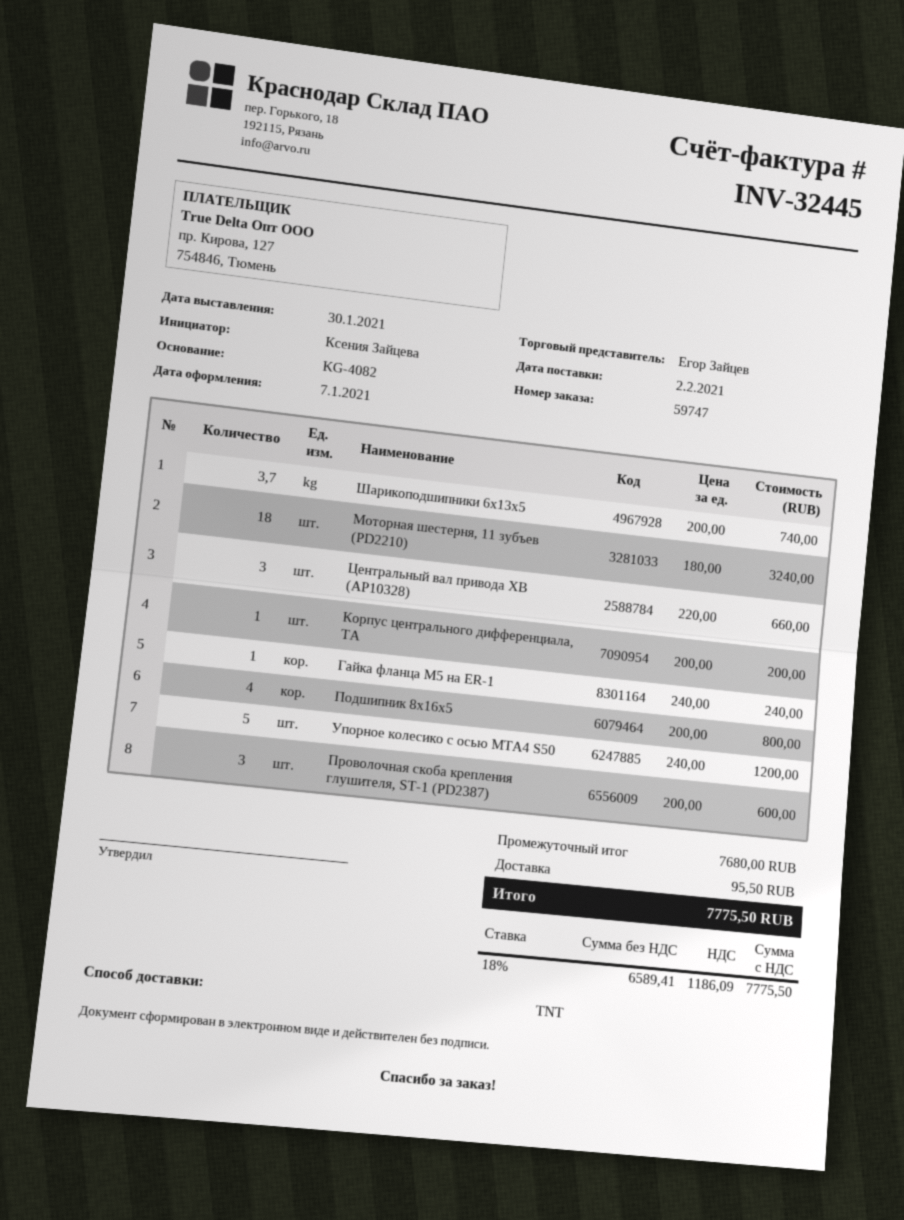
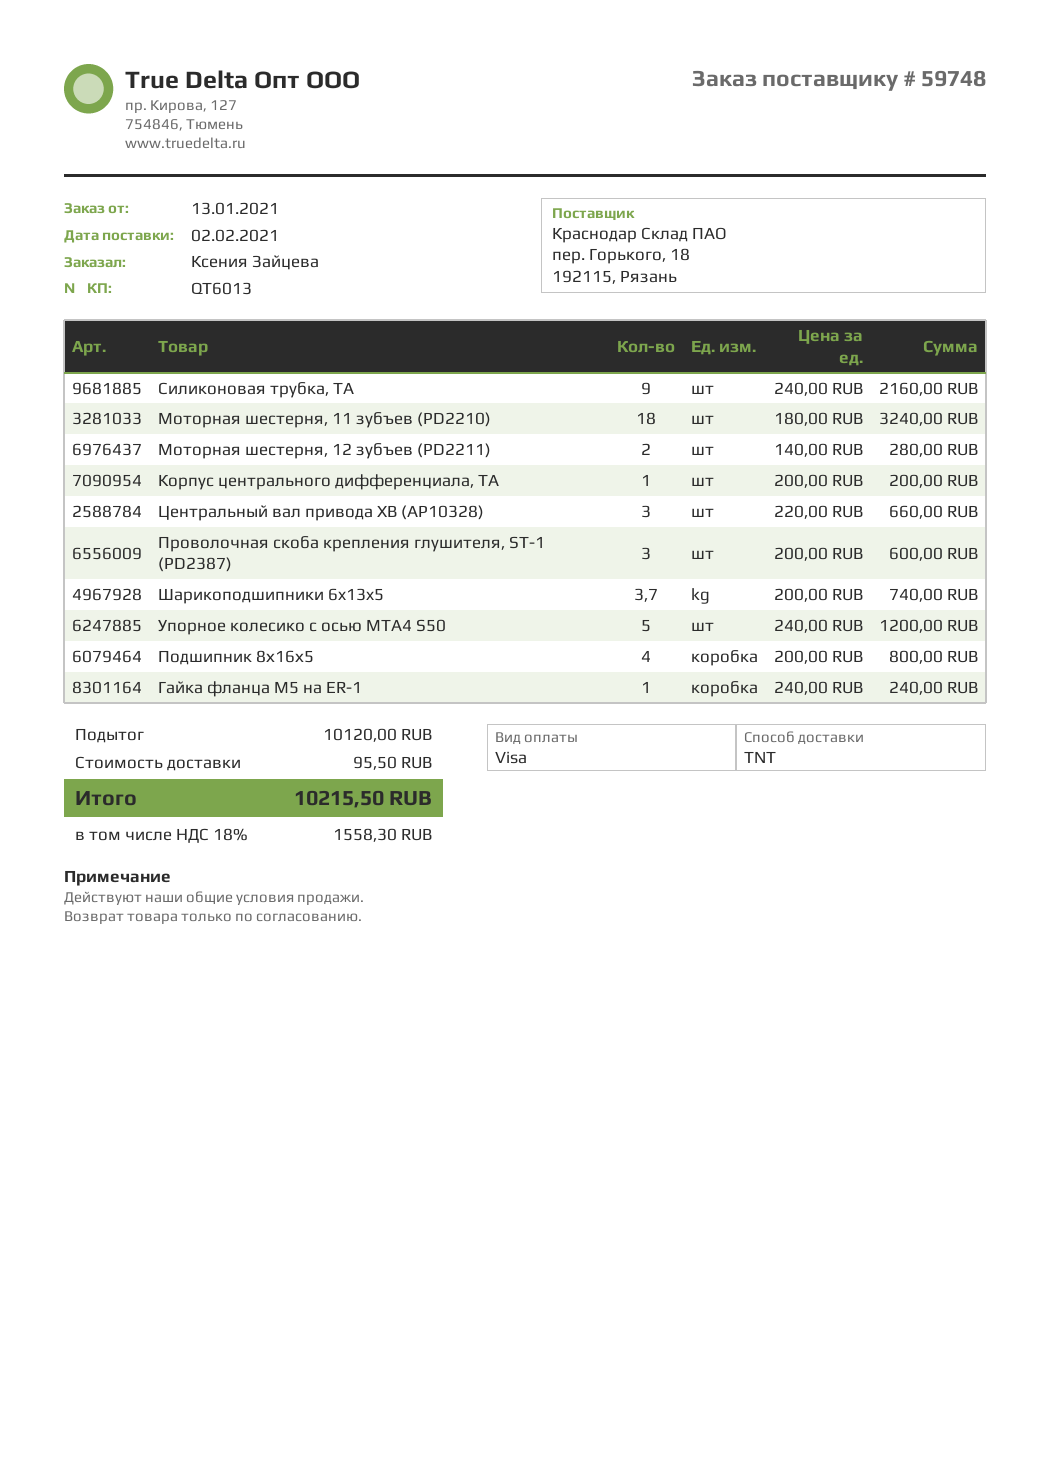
order number: 59747 -> 59748
order date: 2021-01-07 -> 2021-01-13
Силиконовая трубка, ТА: none -> 9 x 240.00 = 2160.00
Моторная шестерня, 12 зубъев (PD2211): none -> 2 x 140.00 = 280.00
subtotal: 7680.00 -> 10120.00
tax: 18% = 1186.09 -> 18% = 1558.30
total: 7775.50 -> 10215.50

